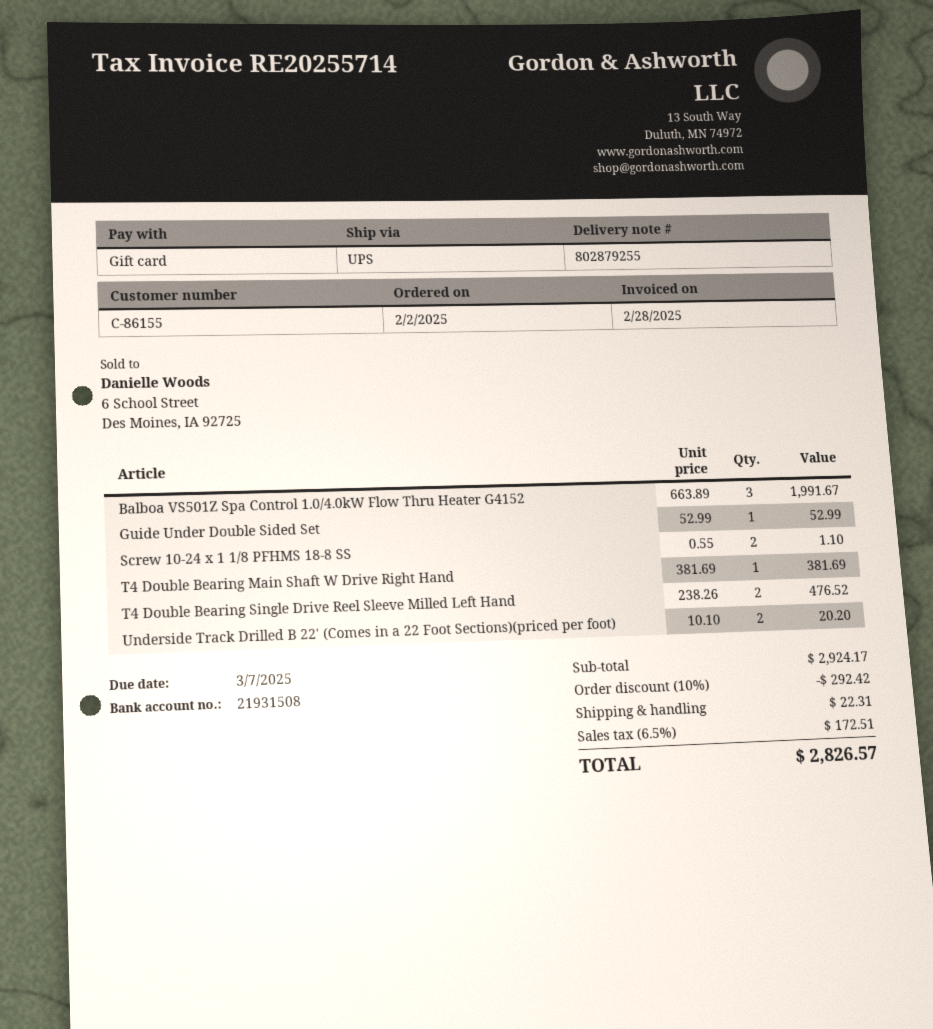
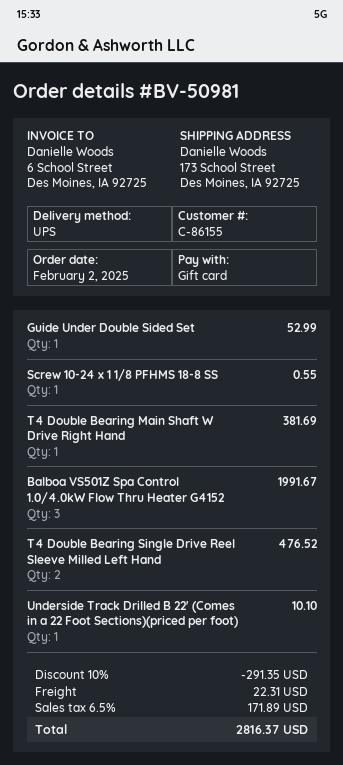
Screw 10-24 x 1 1/8 PFHMS 18-8 SS: 2 for 1.10 -> 1 for 0.55
Underside Track Drilled B 22' (Comes in a 22 Foot Sections)(priced per foot): 2 for 20.20 -> 1 for 10.10
discount: 10% = 292.42 -> 10% = 291.35
tax: 6.5% = 172.51 -> 6.5% = 171.89
total: 2826.57 -> 2816.37

